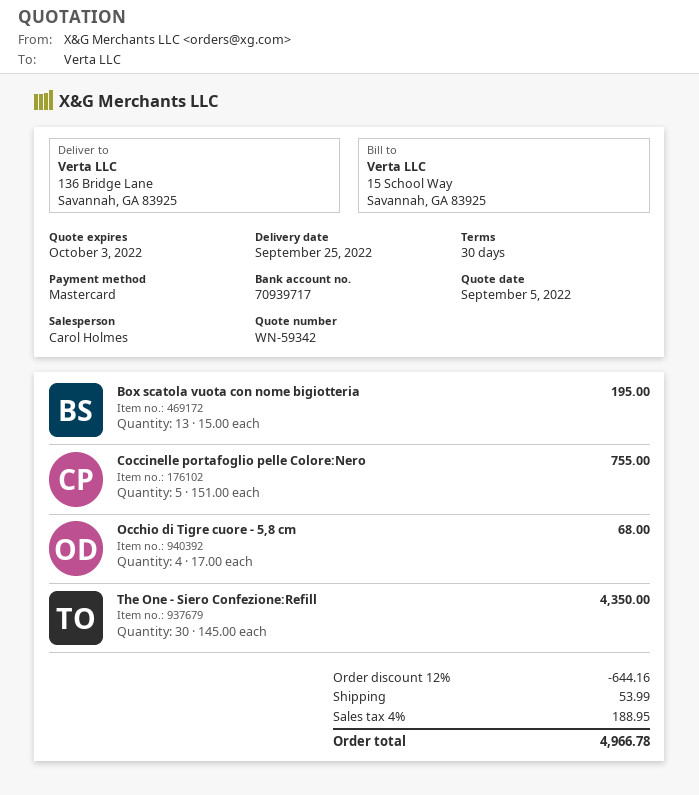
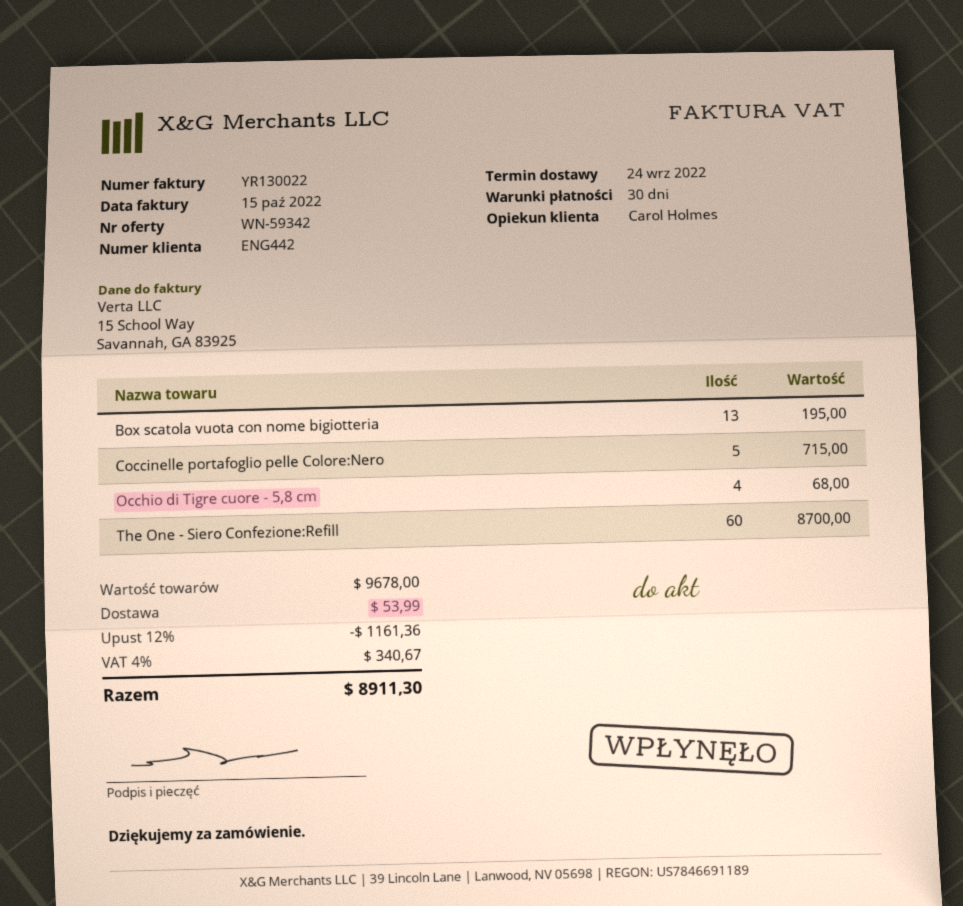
delivery date: 2022-09-25 -> 2022-09-24
Coccinelle portafoglio pelle Colore:Nero: 5 for 755.00 -> 5 for 715.00
The One - Siero Confezione:Refill: 30 for 4350.00 -> 60 for 8700.00
discount: 12% = 644.16 -> 12% = 1161.36
tax: 4% = 188.95 -> 4% = 340.67
total: 4966.78 -> 8911.30

